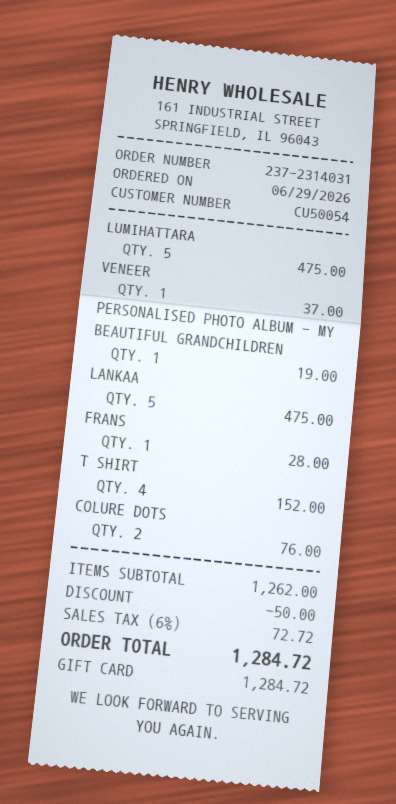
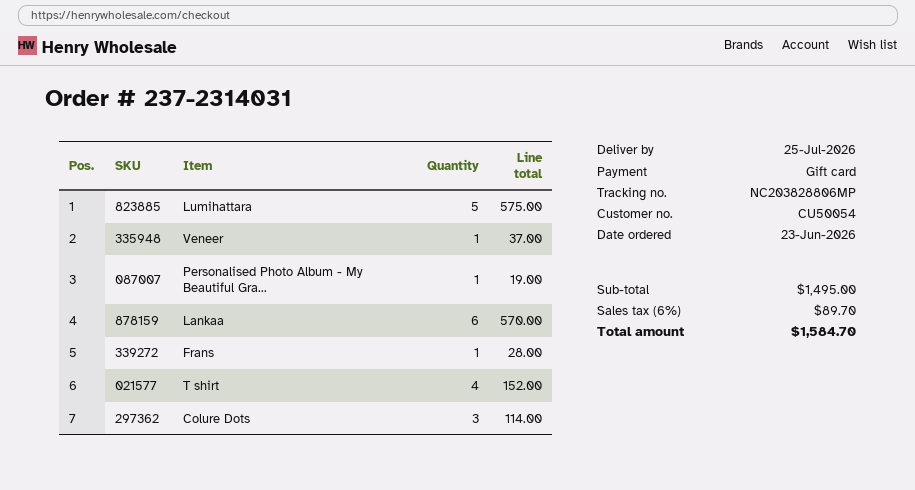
order date: 2026-06-29 -> 2026-06-23
LUMIHATTARA: 5 for 475.00 -> 5 for 575.00
LANKAA: 5 for 475.00 -> 6 for 570.00
COLURE DOTS: 2 for 76.00 -> 3 for 114.00
subtotal: 1262.00 -> 1495.00
discount: 50.00 -> none
tax: 6% = 72.72 -> 6% = 89.70
total: 1284.72 -> 1584.70

